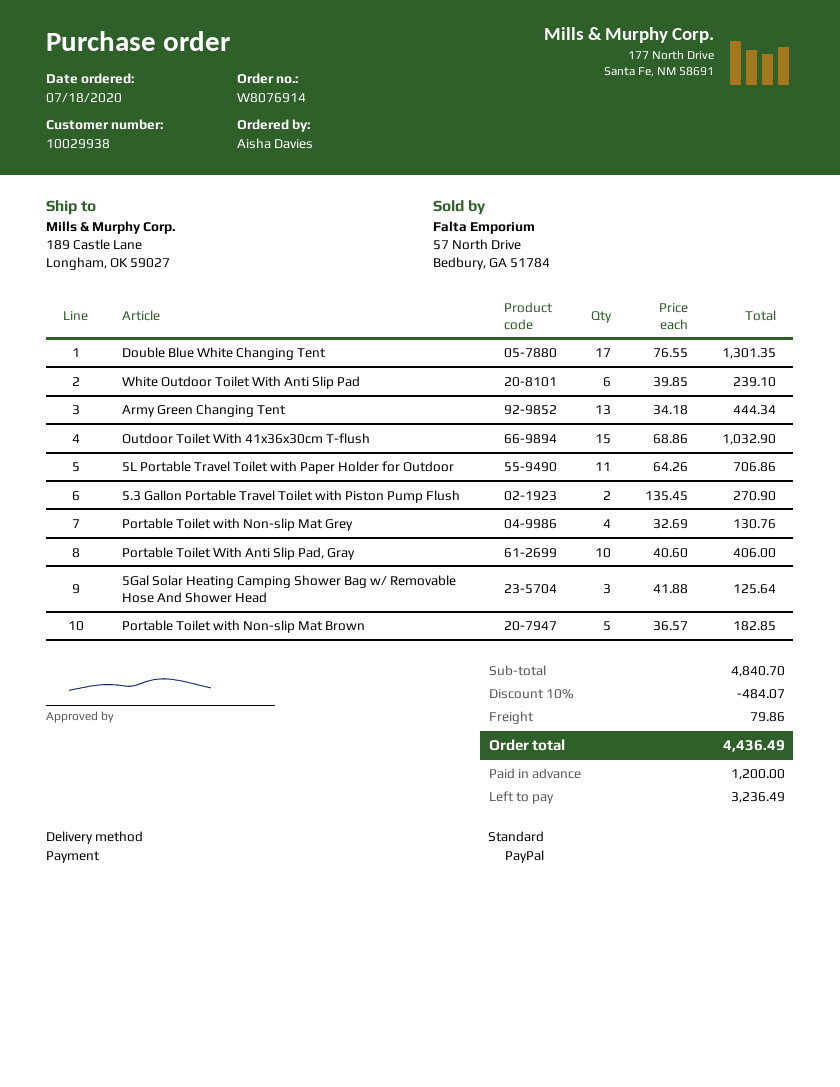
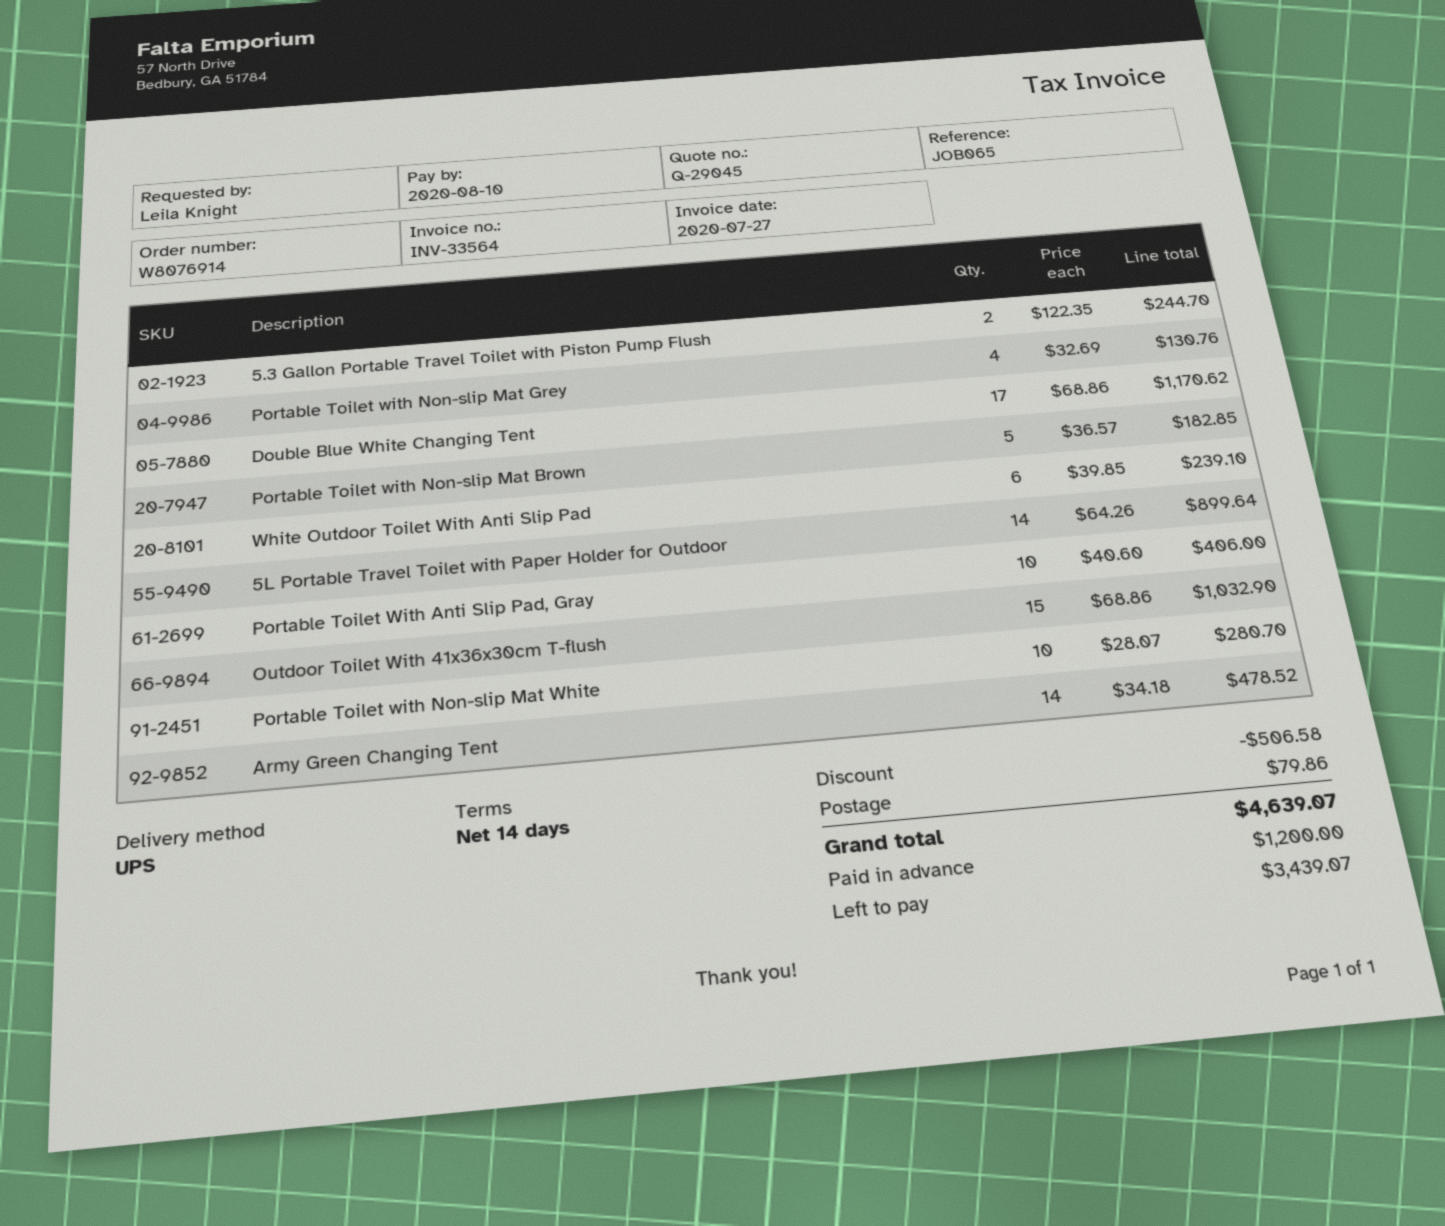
ordered by: Aisha Davies -> Leila Knight
shipping method: standard -> UPS
Double Blue White Changing Tent: 17 x 76.55 = 1301.35 -> 17 x 68.86 = 1170.62
Army Green Changing Tent: 13 x 34.18 = 444.34 -> 14 x 34.18 = 478.52
5L Portable Travel Toilet with Paper Holder for Outdoor: 11 x 64.26 = 706.86 -> 14 x 64.26 = 899.64
5.3 Gallon Portable Travel Toilet with Piston Pump Flush: 2 x 135.45 = 270.90 -> 2 x 122.35 = 244.70
5Gal Solar Heating Camping Shower Bag w/ Removable Hose And Shower Head: 3 x 41.88 = 125.64 -> none
Portable Toilet with Non-slip Mat White: none -> 10 x 28.07 = 280.70
discount: 484.07 -> 506.58
total: 4436.49 -> 4639.07
balance: 3236.49 -> 3439.07

